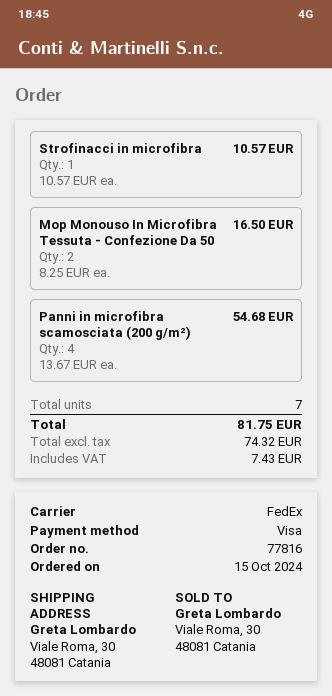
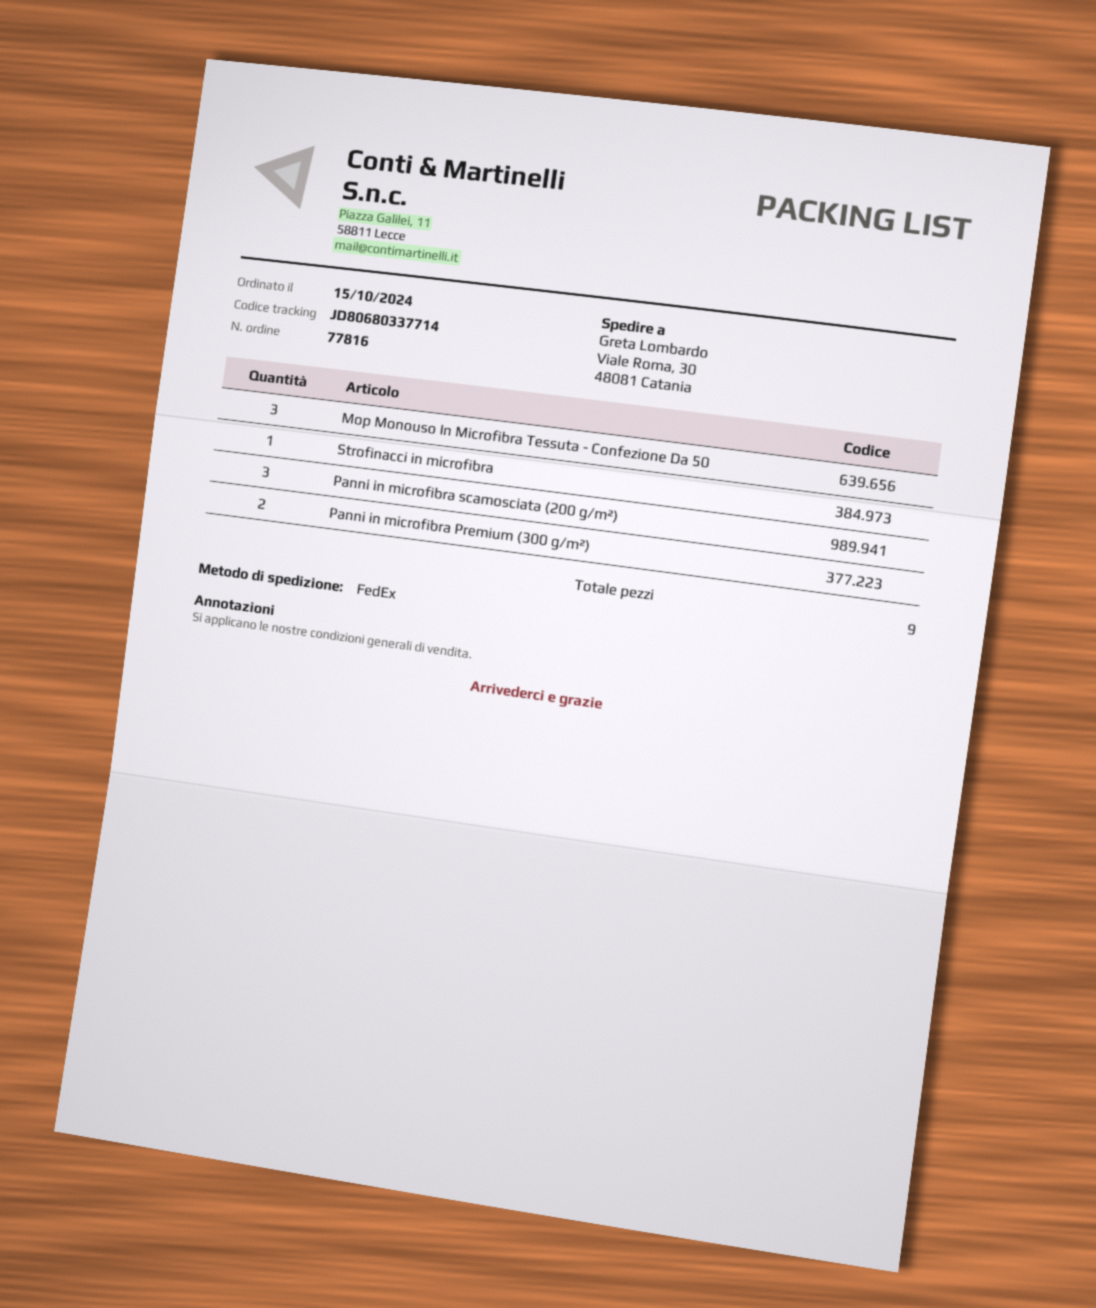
Mop Monouso In Microfibra Tessuta - Confezione Da 50: 2 -> 3
Panni in microfibra scamosciata (200 g/m²): 4 -> 3
Panni in microfibra Premium (300 g/m²): none -> 2
total quantity: 7 -> 9

